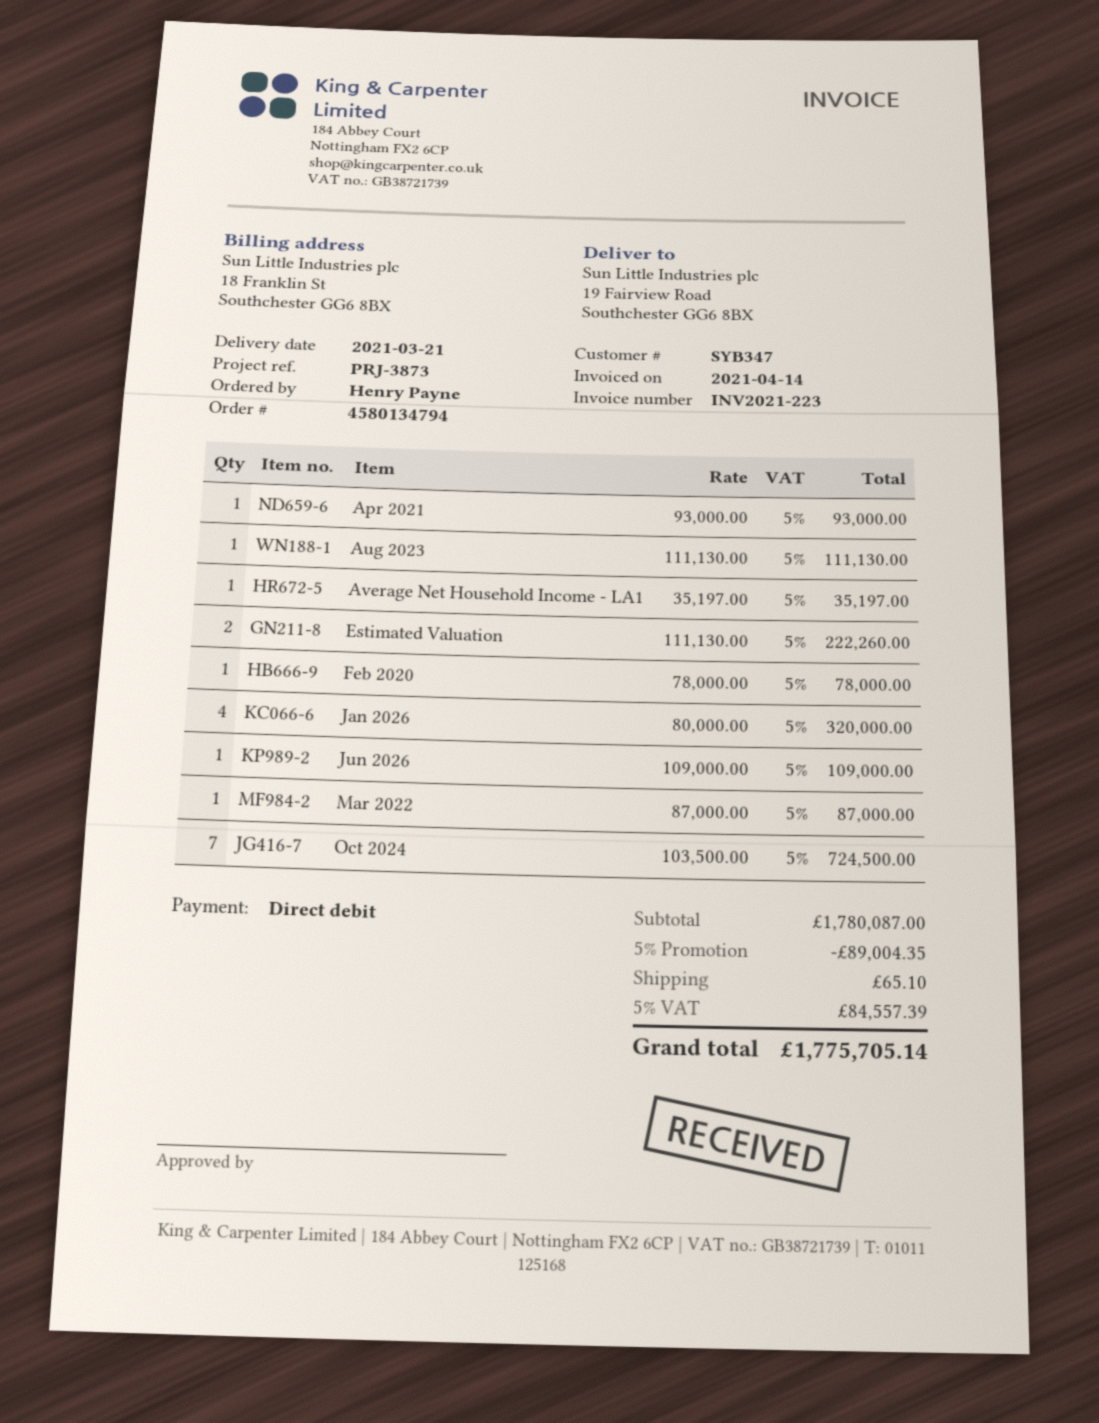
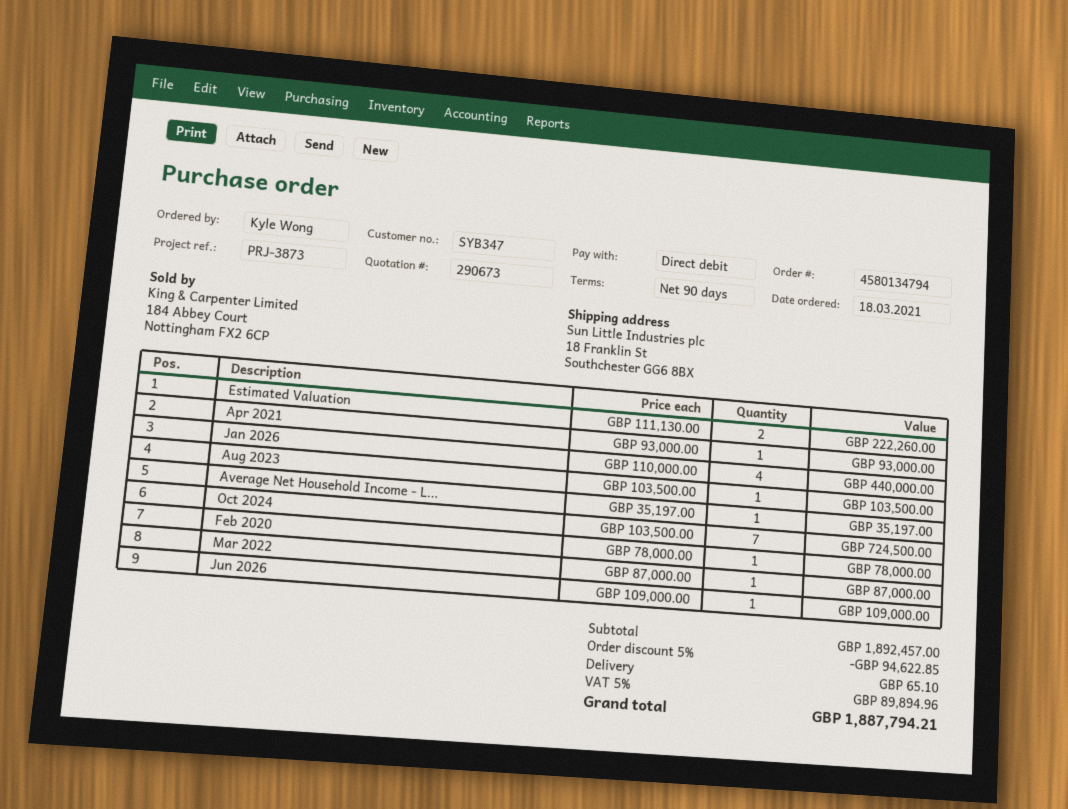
ordered by: Henry Payne -> Kyle Wong
ship to: 19 Fairview Road, Southchester GG6 8BX -> 18 Franklin St, Southchester GG6 8BX
Aug 2023: 1 x 111130.00 = 111130.00 -> 1 x 103500.00 = 103500.00
Jan 2026: 4 x 80000.00 = 320000.00 -> 4 x 110000.00 = 440000.00
subtotal: 1780087.00 -> 1892457.00
discount: 5% = 89004.35 -> 5% = 94622.85
tax: 5% = 84557.39 -> 5% = 89894.96
total: 1775705.14 -> 1887794.21

